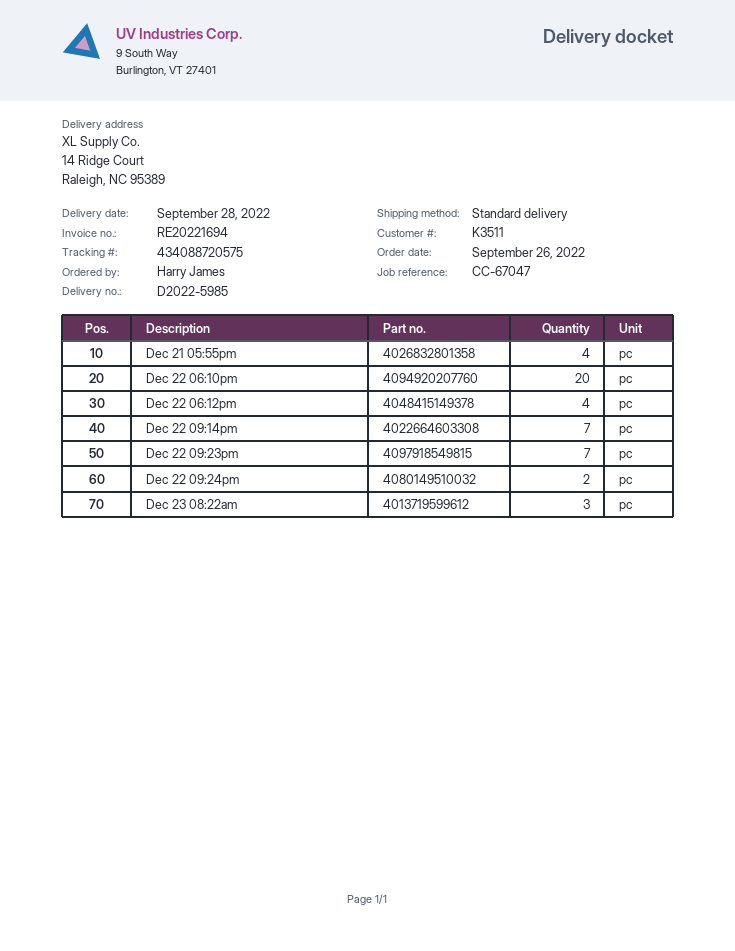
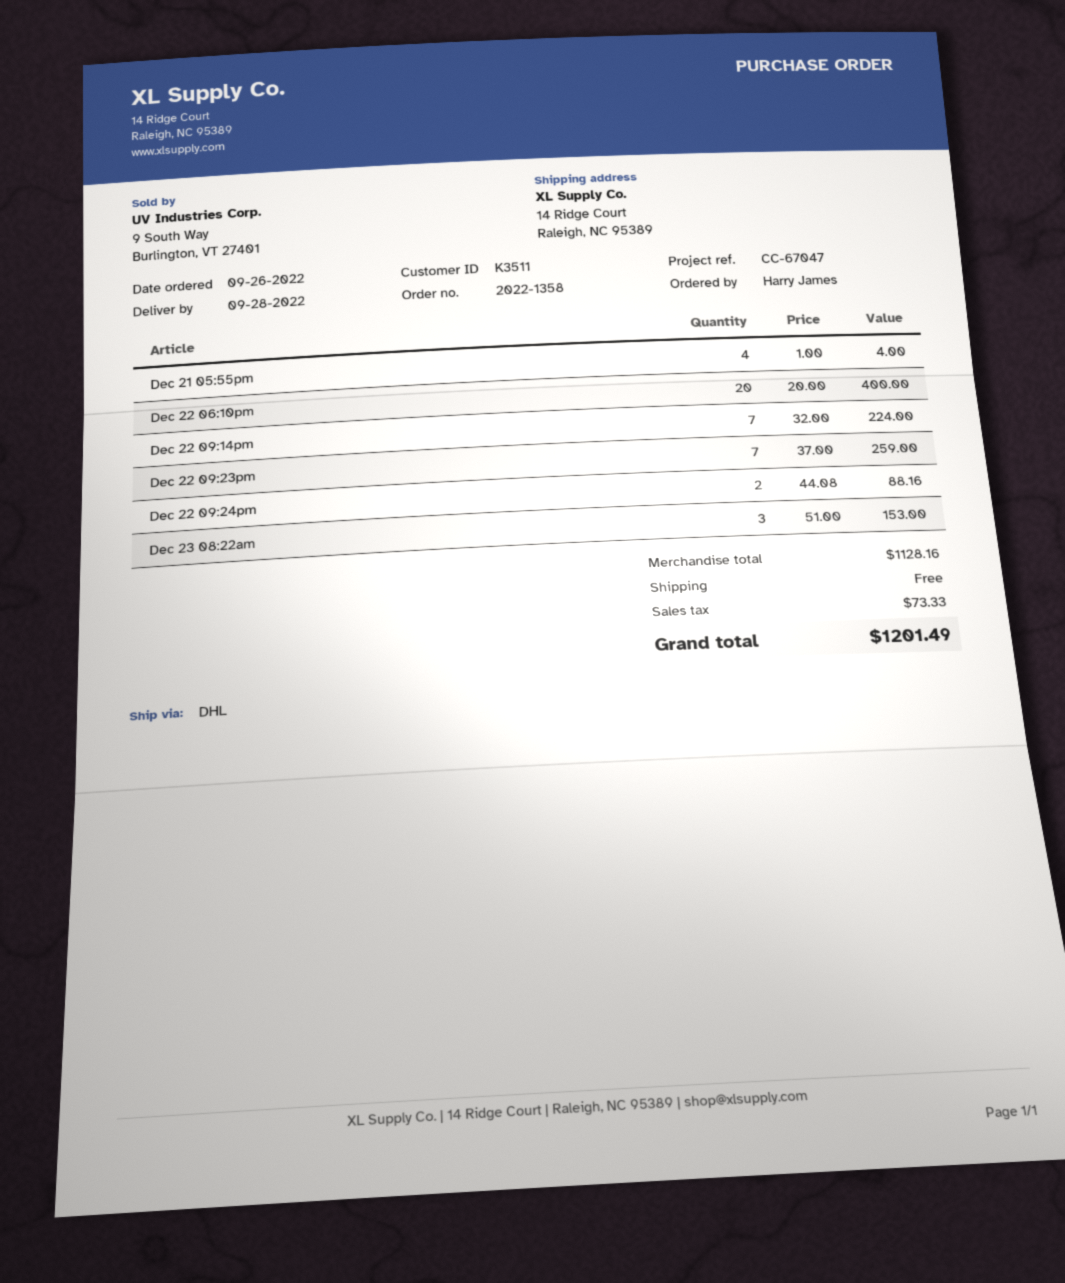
shipping method: standard -> DHL
Dec 22 06:12pm: 4 -> none

